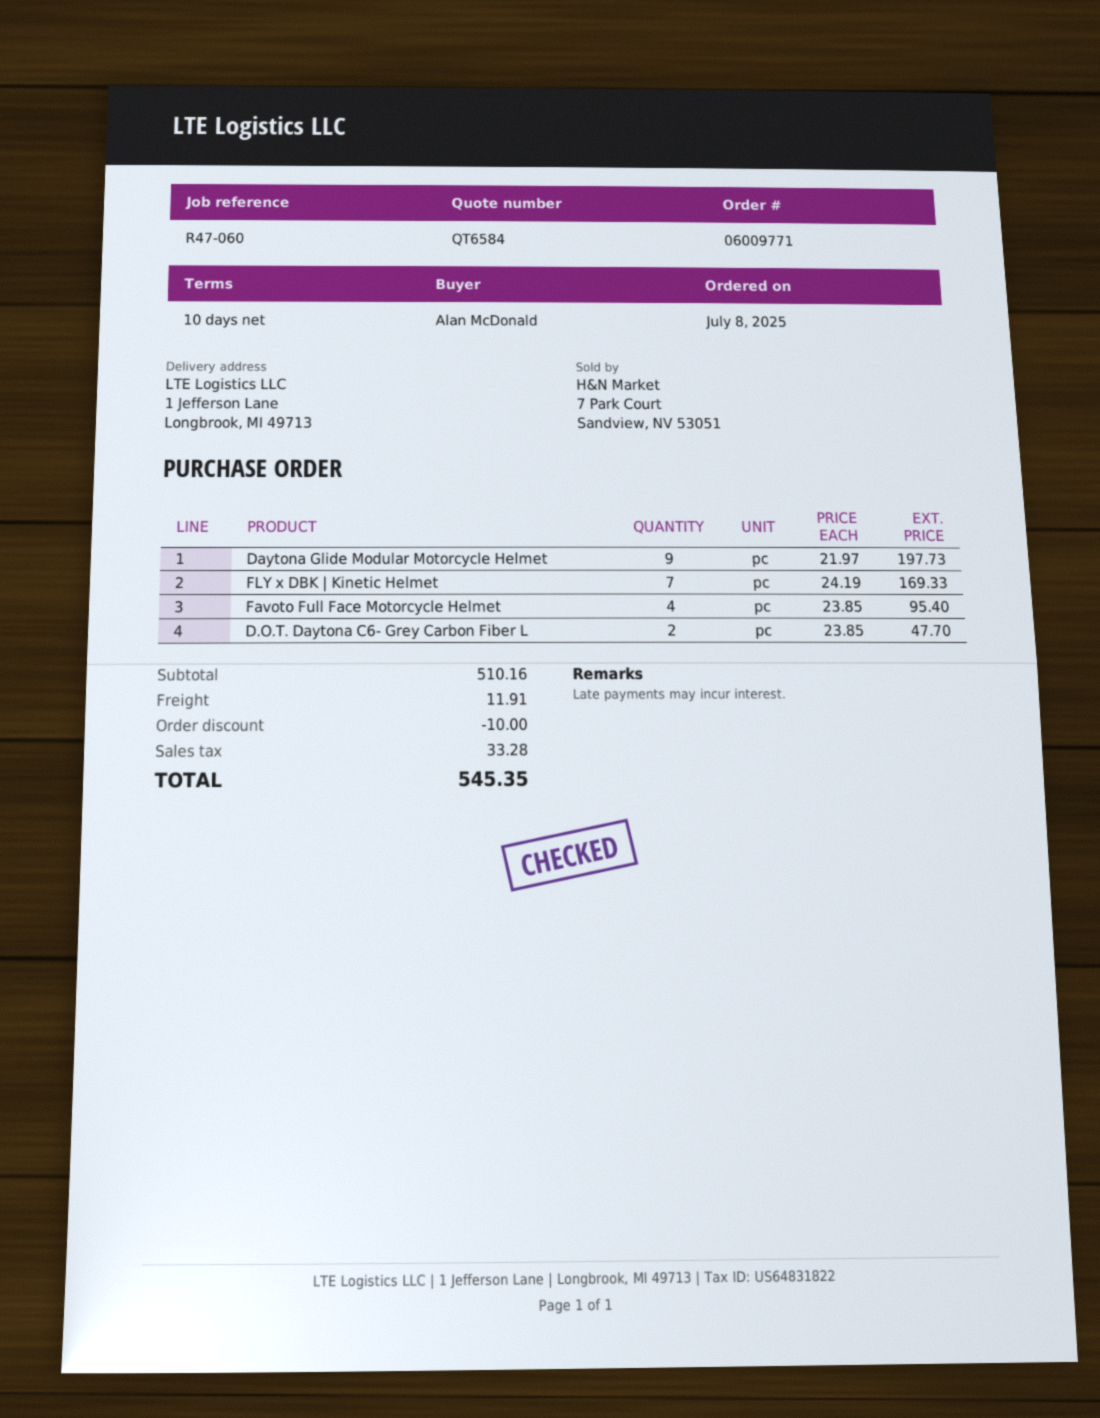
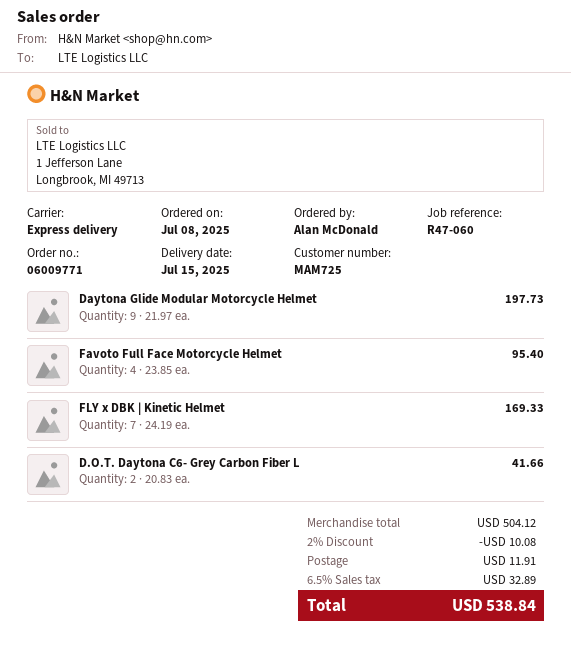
D.O.T. Daytona C6- Grey Carbon Fiber L: 2 x 23.85 = 47.70 -> 2 x 20.83 = 41.66
subtotal: 510.16 -> 504.12
discount: 10.00 -> 10.08
tax: 33.28 -> 32.89
total: 545.35 -> 538.84

